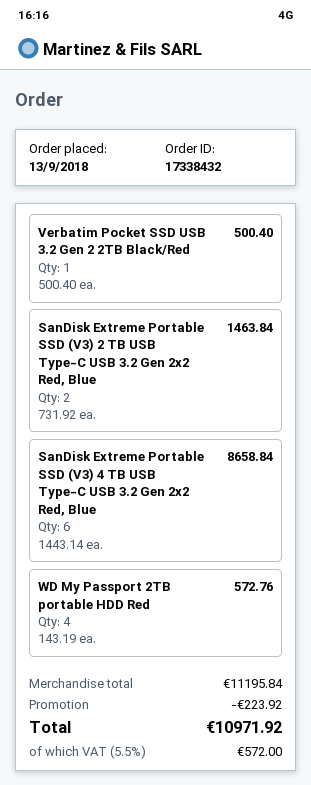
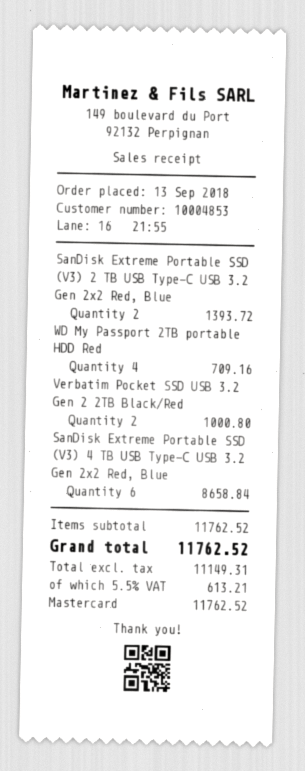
Verbatim Pocket SSD USB 3.2 Gen 2 2TB Black/Red: 1 for 500.40 -> 2 for 1000.80
SanDisk Extreme Portable SSD (V3) 2 TB USB Type-C USB 3.2 Gen 2x2 Red, Blue: 2 for 1463.84 -> 2 for 1393.72
WD My Passport 2TB portable HDD Red: 4 for 572.76 -> 4 for 709.16
subtotal: 11195.84 -> 11762.52
discount: 223.92 -> none
tax: 5.5% = 572.00 -> 5.5% = 613.21
total: 10971.92 -> 11762.52

